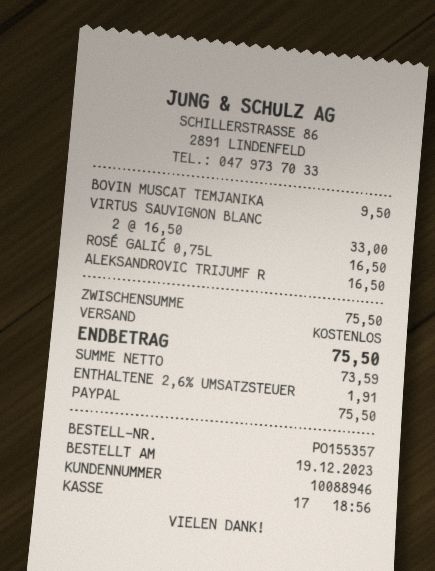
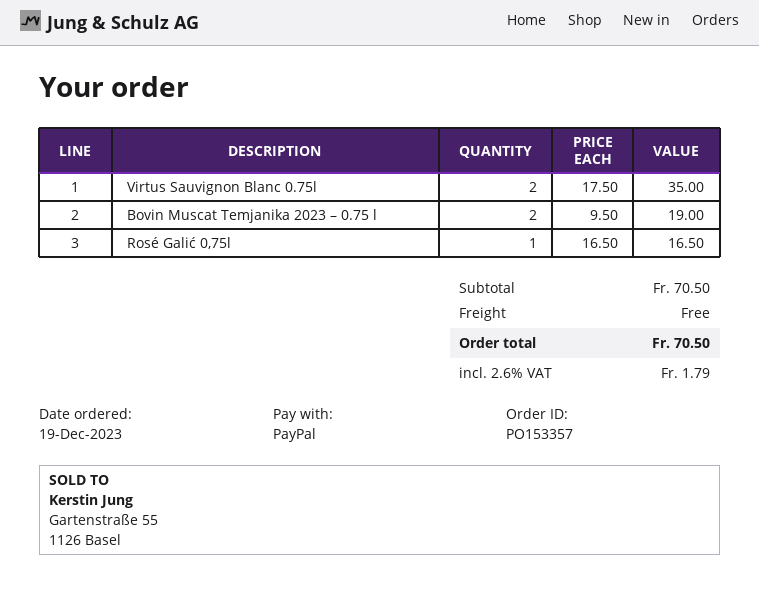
order number: PO155357 -> PO153357
BOVIN MUSCAT TEMJANIKA: 1 x 9.50 = 9.50 -> 2 x 9.50 = 19.00
VIRTUS SAUVIGNON BLANC: 2 x 16.50 = 33.00 -> 2 x 17.50 = 35.00
ALEKSANDROVIC TRIJUMF R: 1 x 16.50 = 16.50 -> none
subtotal: 75.50 -> 70.50
tax: 2.6% = 1.91 -> 2.6% = 1.79
total: 75.50 -> 70.50

